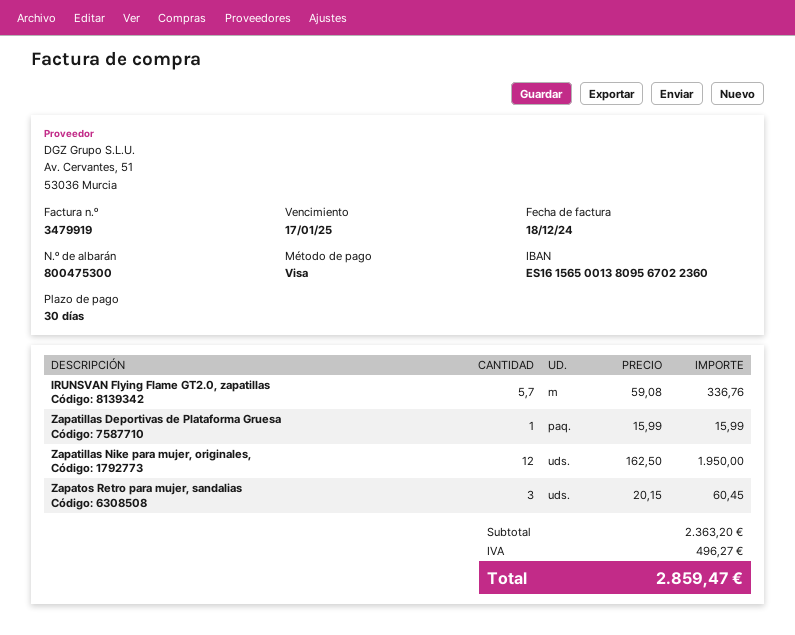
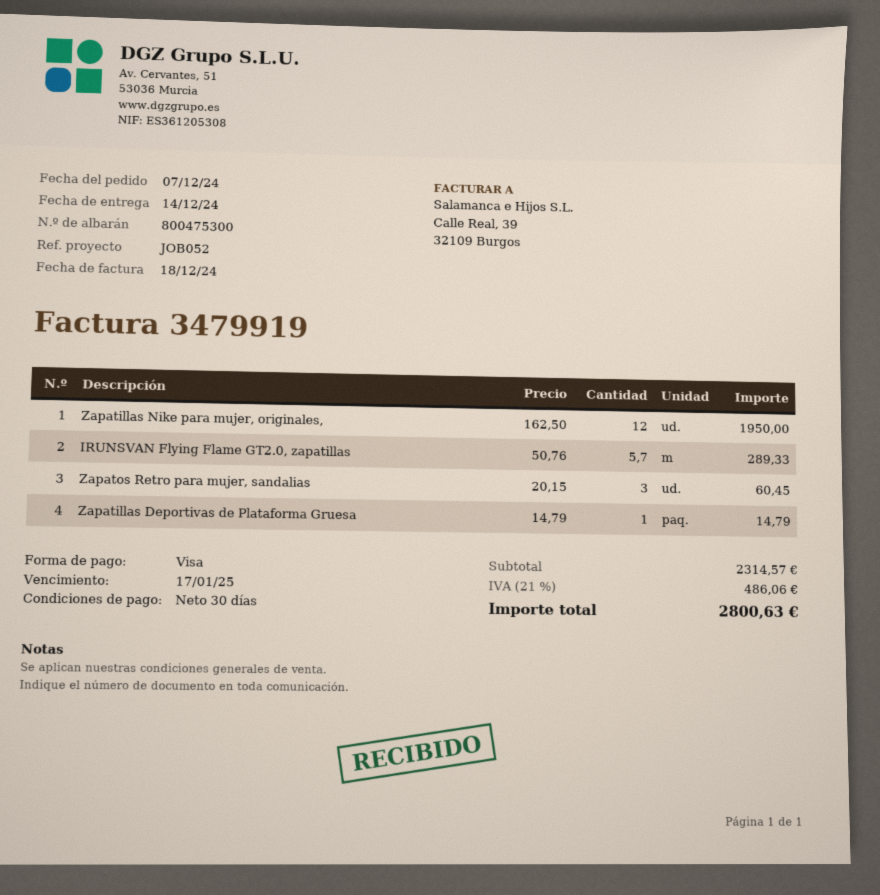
IRUNSVAN Flying Flame GT2.0, zapatillas: 5.7 x 59.08 = 336.76 -> 5.7 x 50.76 = 289.33
Zapatillas Deportivas de Plataforma Gruesa: 1 x 15.99 = 15.99 -> 1 x 14.79 = 14.79
subtotal: 2363.20 -> 2314.57
tax: 496.27 -> 486.06
total: 2859.47 -> 2800.63

